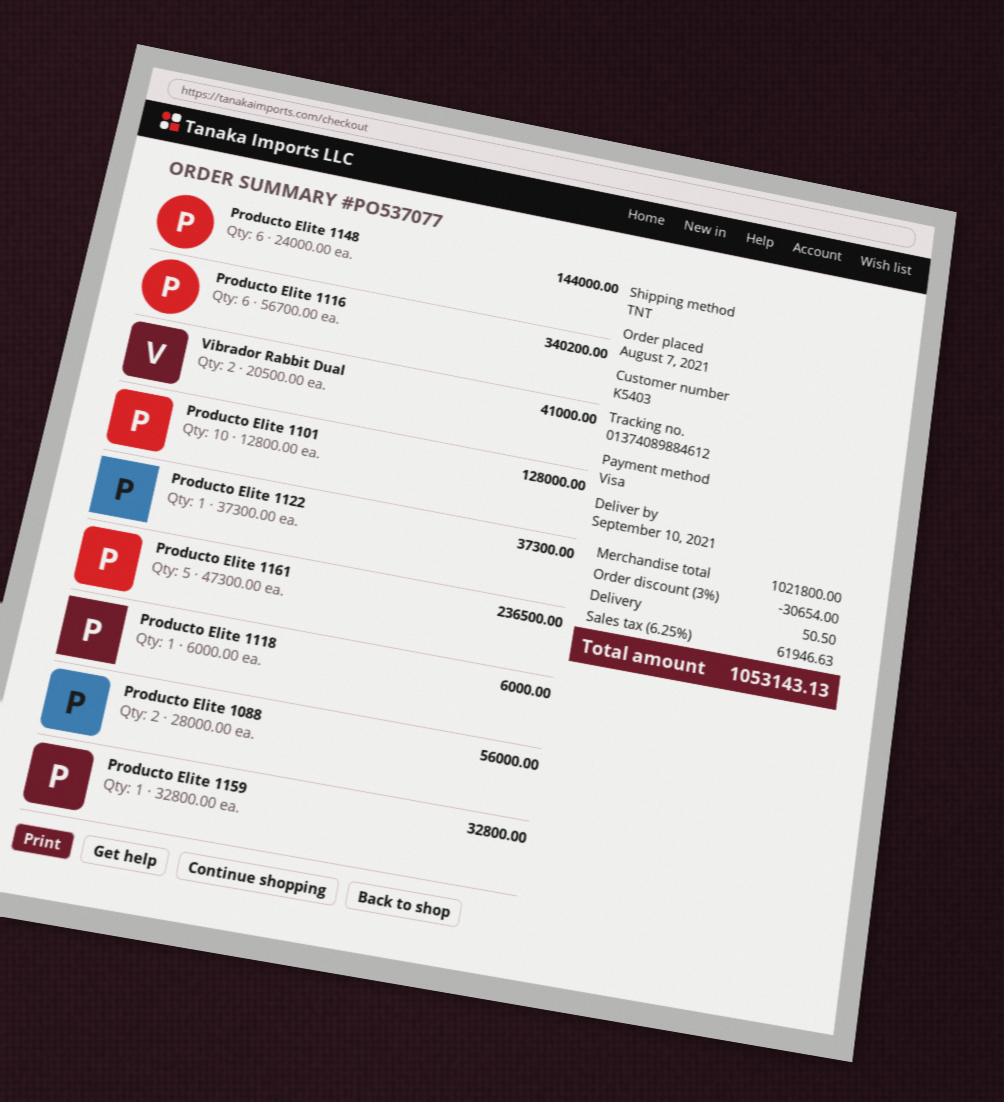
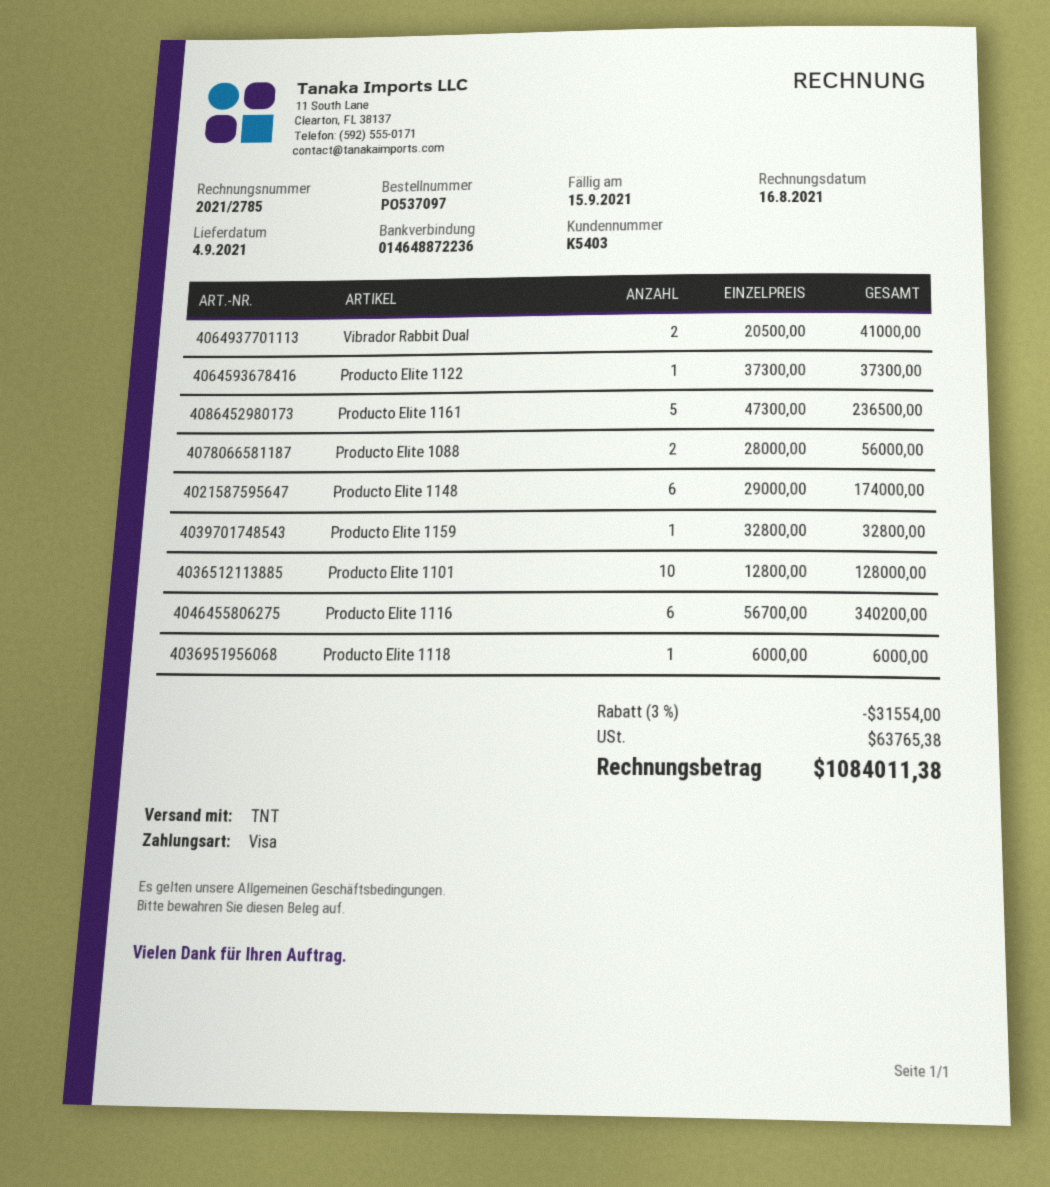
order number: PO537077 -> PO537097
delivery date: 2021-09-10 -> 2021-09-04
Producto Elite 1148: 6 x 24000.00 = 144000.00 -> 6 x 29000.00 = 174000.00
discount: 3% = 30654.00 -> 3% = 31554.00
shipping: 50.50 -> none
tax: 61946.63 -> 63765.38
total: 1053143.13 -> 1084011.38

